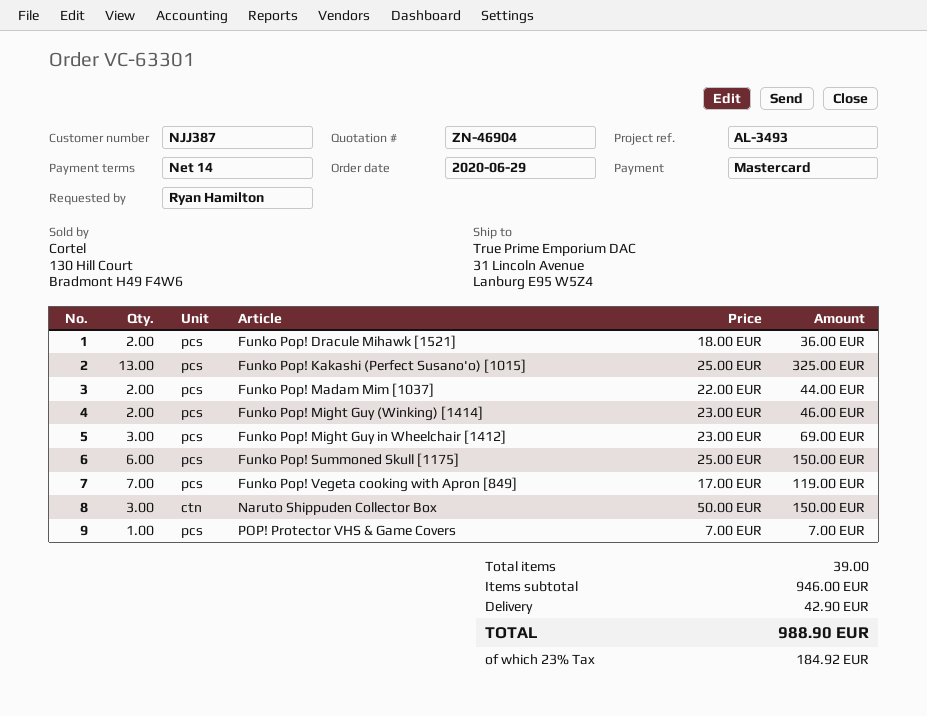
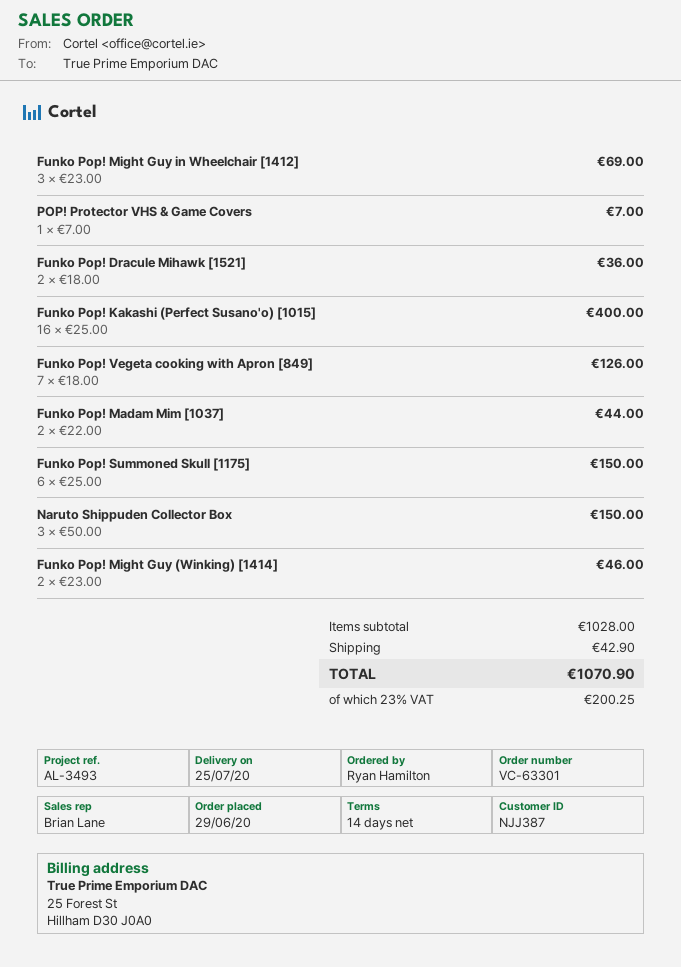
Funko Pop! Kakashi (Perfect Susano'o) [1015]: 13 x 25.00 = 325.00 -> 16 x 25.00 = 400.00
Funko Pop! Vegeta cooking with Apron [849]: 7 x 17.00 = 119.00 -> 7 x 18.00 = 126.00
subtotal: 946.00 -> 1028.00
tax: 23% = 184.92 -> 23% = 200.25
total: 988.90 -> 1070.90

